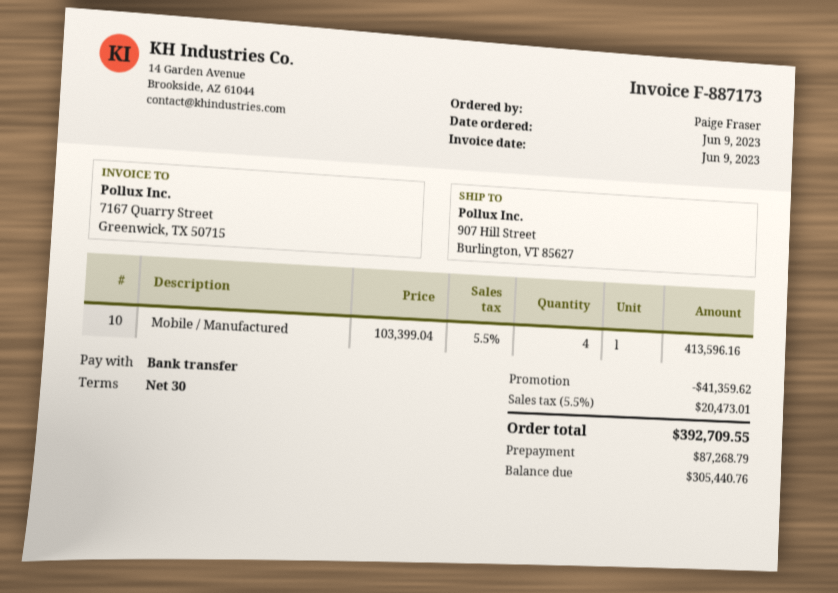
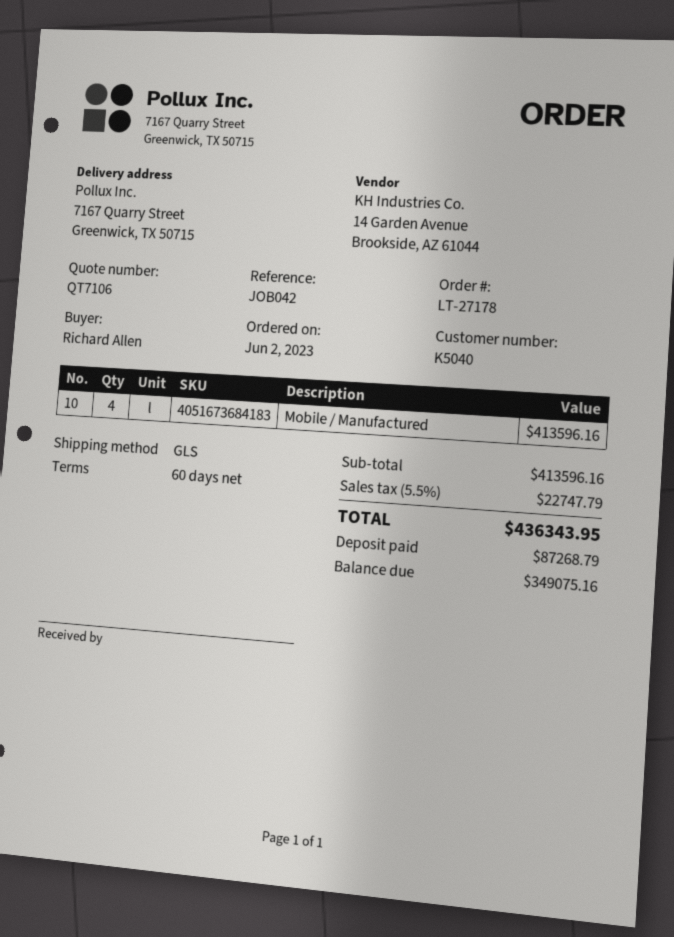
order date: 2023-06-09 -> 2023-06-02
payment terms: 30 days -> 60 days
ordered by: Paige Fraser -> Richard Allen
ship to: 907 Hill Street, Burlington, VT 85627 -> 7167 Quarry Street, Greenwick, TX 50715
discount: 41359.62 -> none
tax: 5.5% = 20473.01 -> 5.5% = 22747.79
total: 392709.55 -> 436343.95
balance: 305440.76 -> 349075.16

